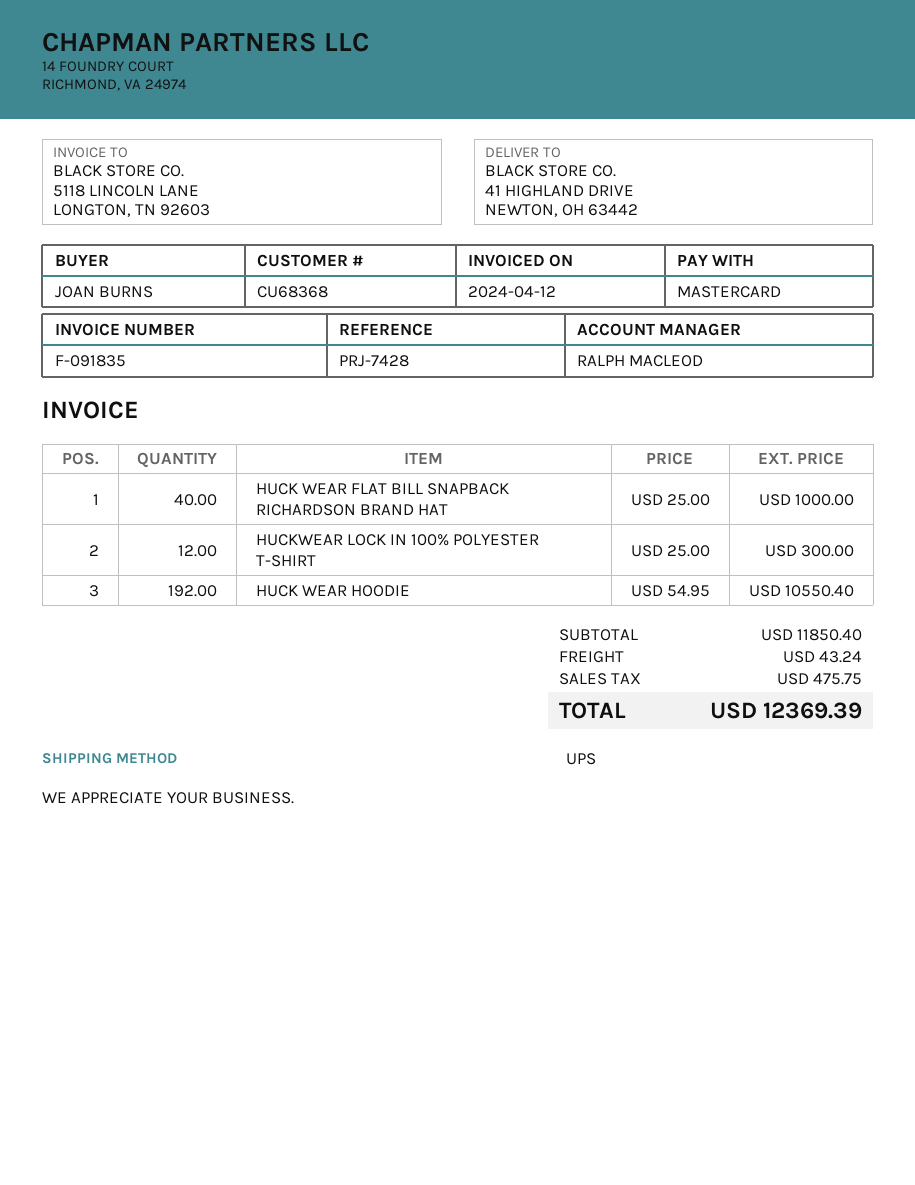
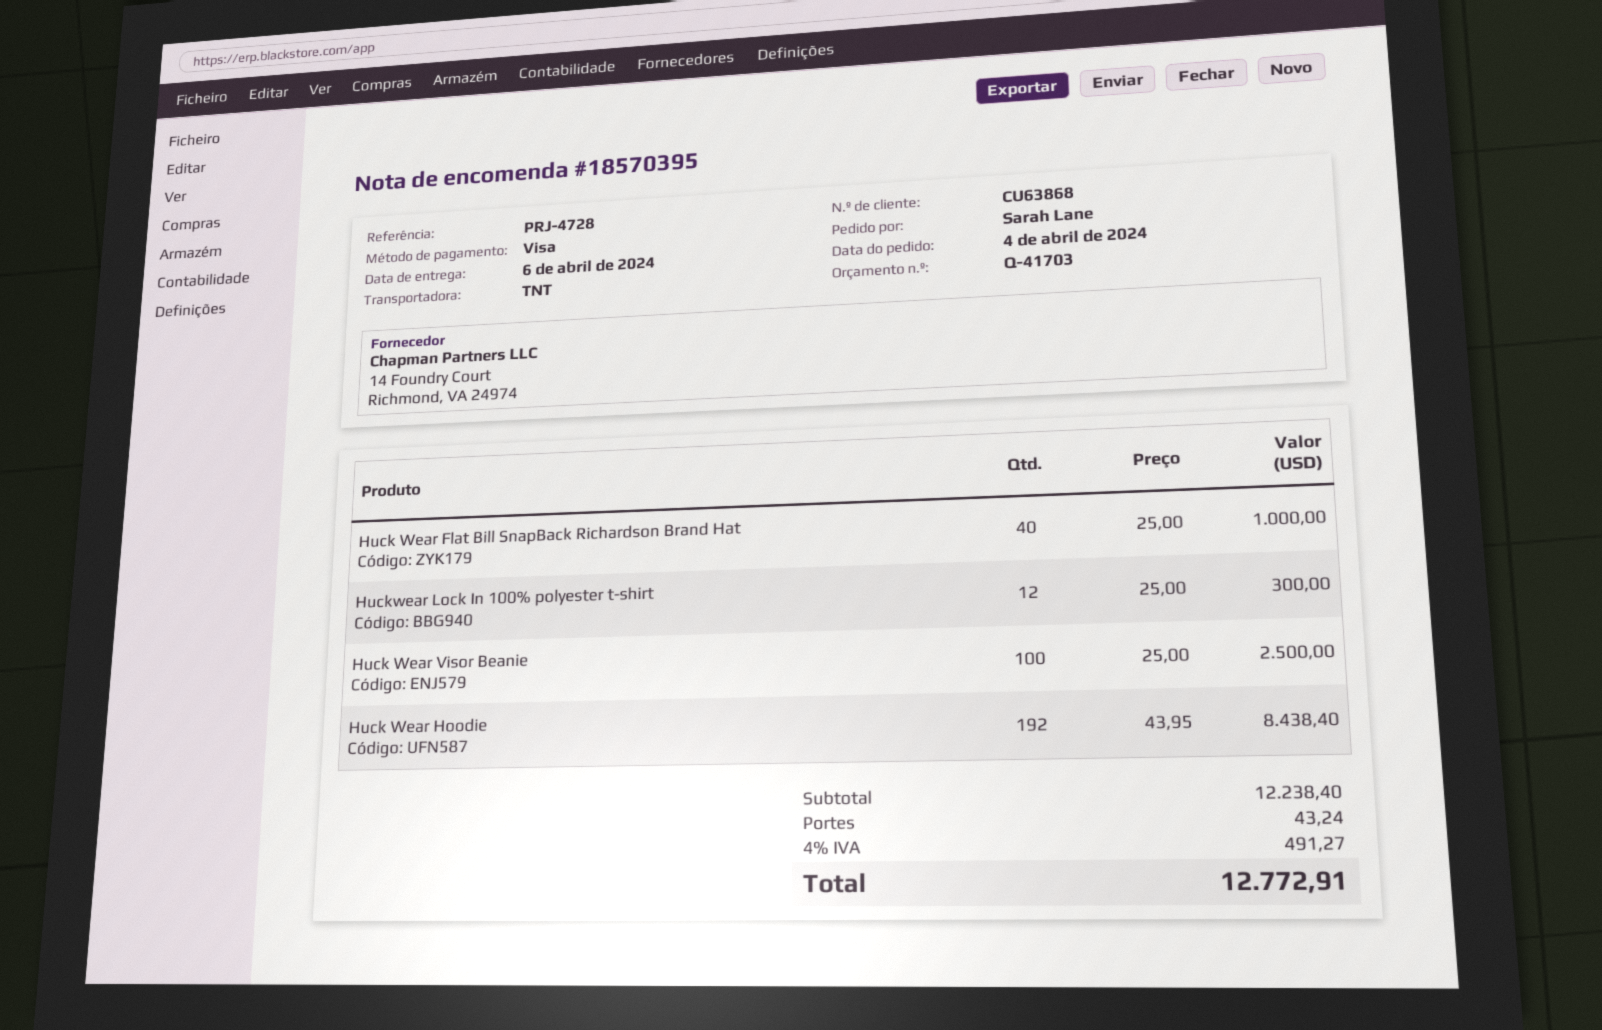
customer number: CU68368 -> CU63868
reference: PRJ-7428 -> PRJ-4728
ordered by: JOAN BURNS -> Sarah Lane
payment method: Mastercard -> Visa
shipping method: UPS -> TNT
HUCK WEAR HOODIE: 192 x 54.95 = 10550.40 -> 192 x 43.95 = 8438.40
Huck Wear Visor Beanie: none -> 100 x 25.00 = 2500.00
subtotal: 11850.40 -> 12238.40
tax: 475.75 -> 491.27
total: 12369.39 -> 12772.91

